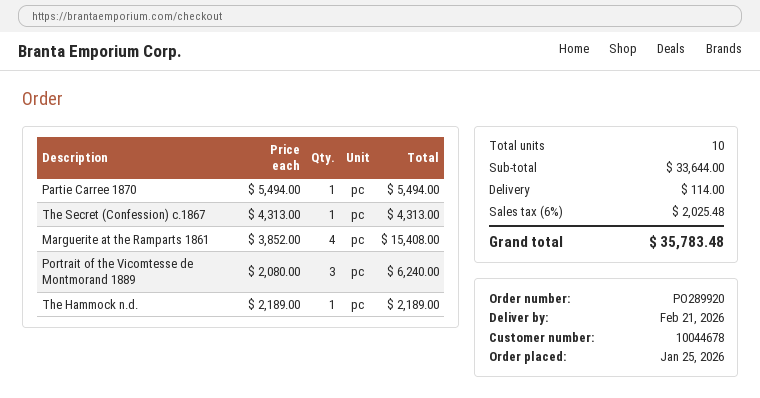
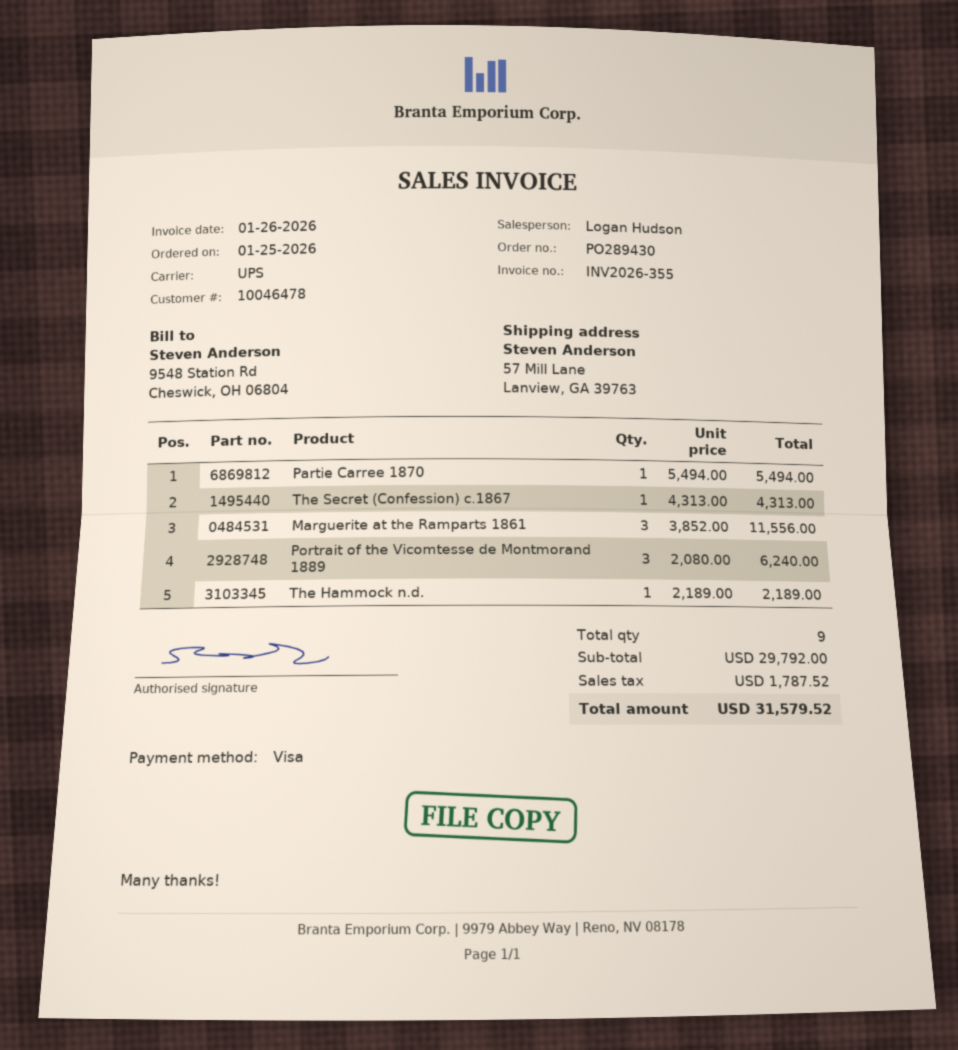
order number: PO289920 -> PO289430
customer number: 10044678 -> 10046478
Marguerite at the Ramparts 1861: 4 x 3852.00 = 15408.00 -> 3 x 3852.00 = 11556.00
total quantity: 10 -> 9
subtotal: 33644.00 -> 29792.00
shipping: 114.00 -> none
tax: 2025.48 -> 1787.52
total: 35783.48 -> 31579.52

